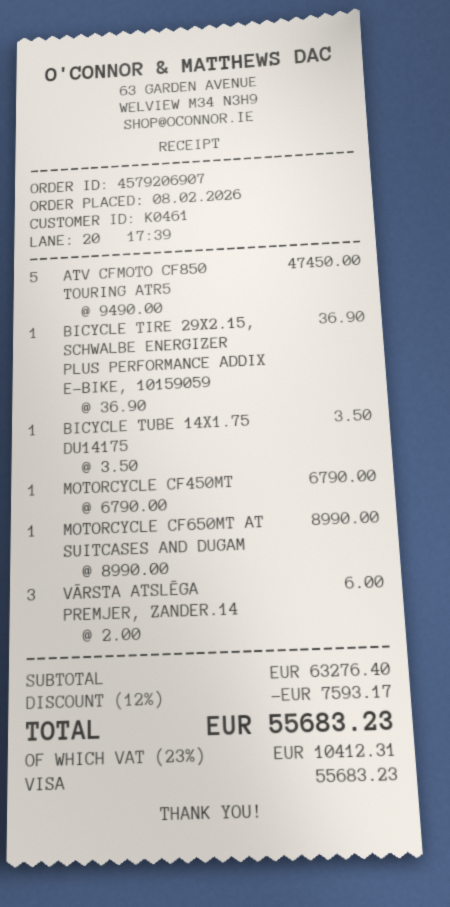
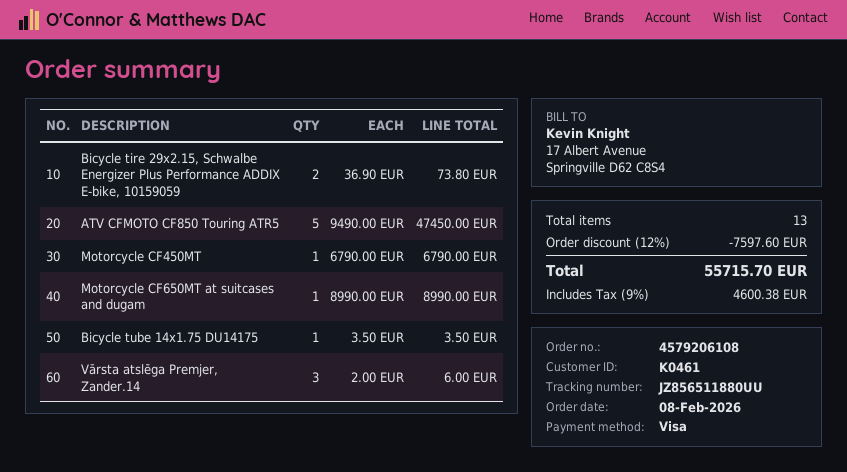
order number: 4579206907 -> 4579206108
BICYCLE TIRE 29X2.15, SCHWALBE ENERGIZER PLUS PERFORMANCE ADDIX E-BIKE, 10159059: 1 x 36.90 = 36.90 -> 2 x 36.90 = 73.80
discount: 12% = 7593.17 -> 12% = 7597.60
tax: 23% = 10412.31 -> 9% = 4600.38
total: 55683.23 -> 55715.70

